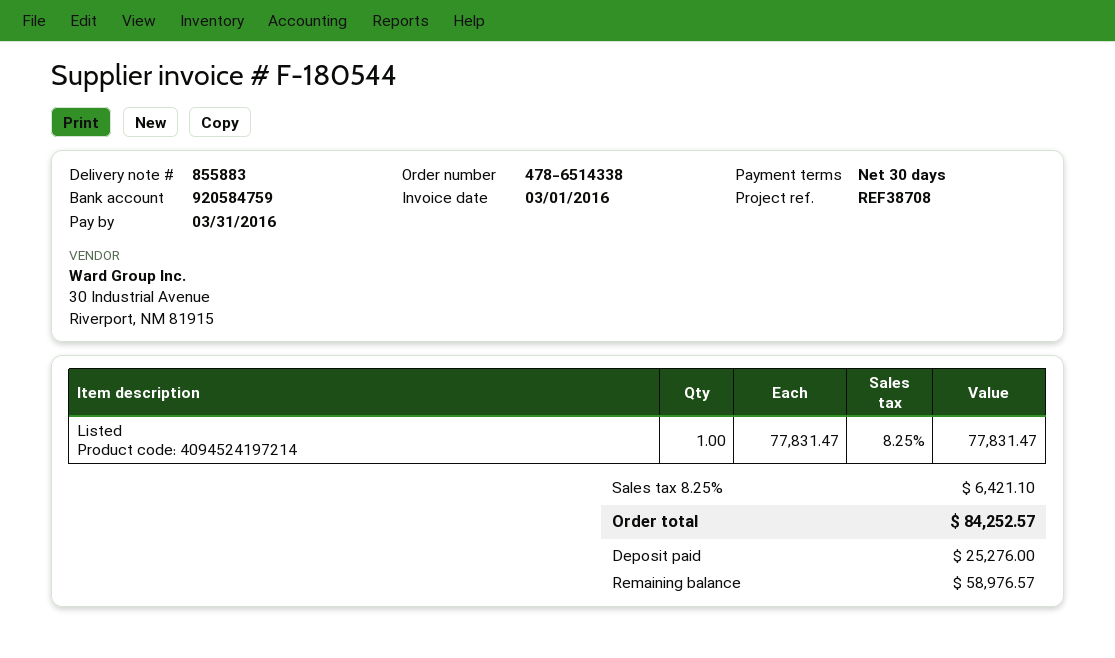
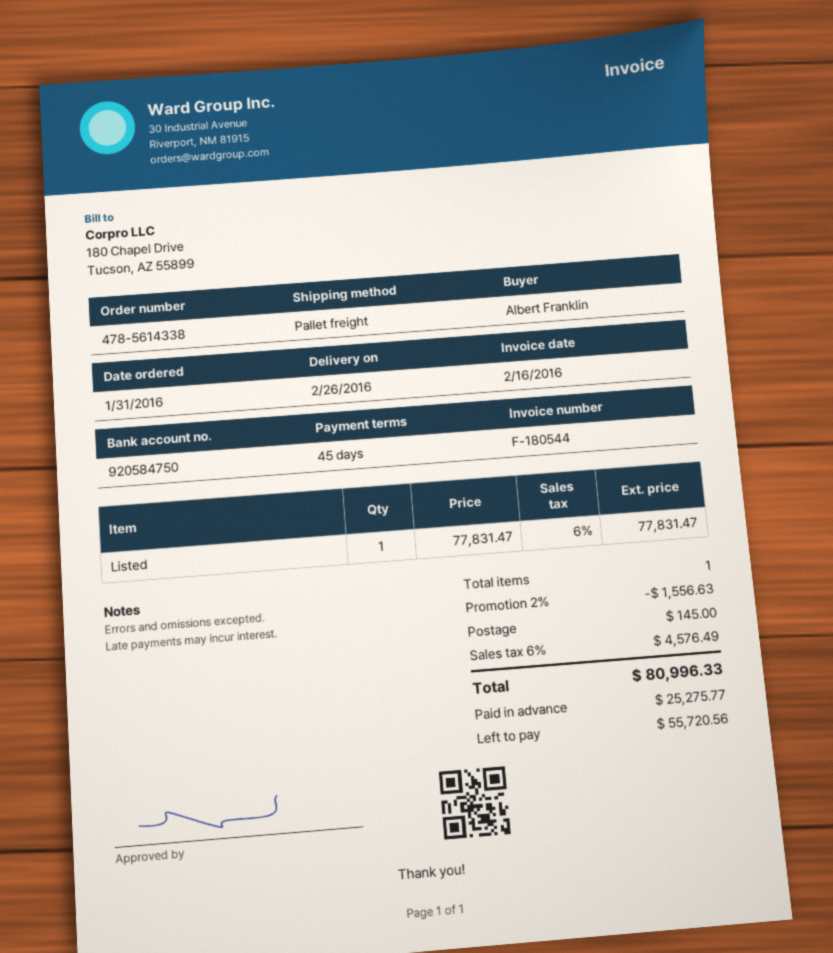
order number: 478-6514338 -> 478-5614338
invoice date: 2016-03-01 -> 2016-02-16
payment terms: 30 days -> 45 days
bank account: 920584759 -> 920584750
discount: none -> 2% = 1556.63
shipping: none -> 145.00
tax: 8.25% = 6421.10 -> 6% = 4576.49
total: 84252.57 -> 80996.33
deposit: 25276.00 -> 25275.77
balance: 58976.57 -> 55720.56

